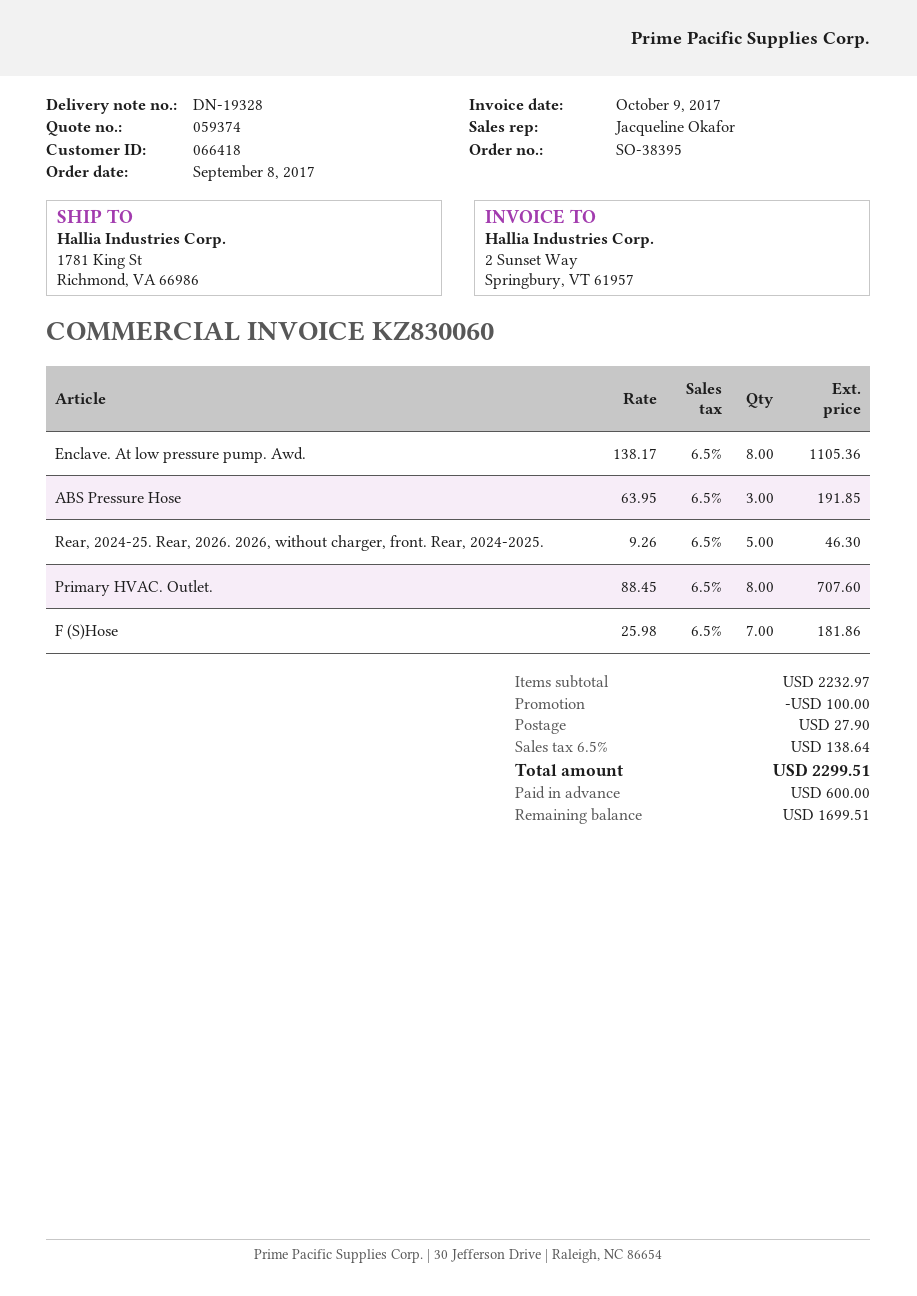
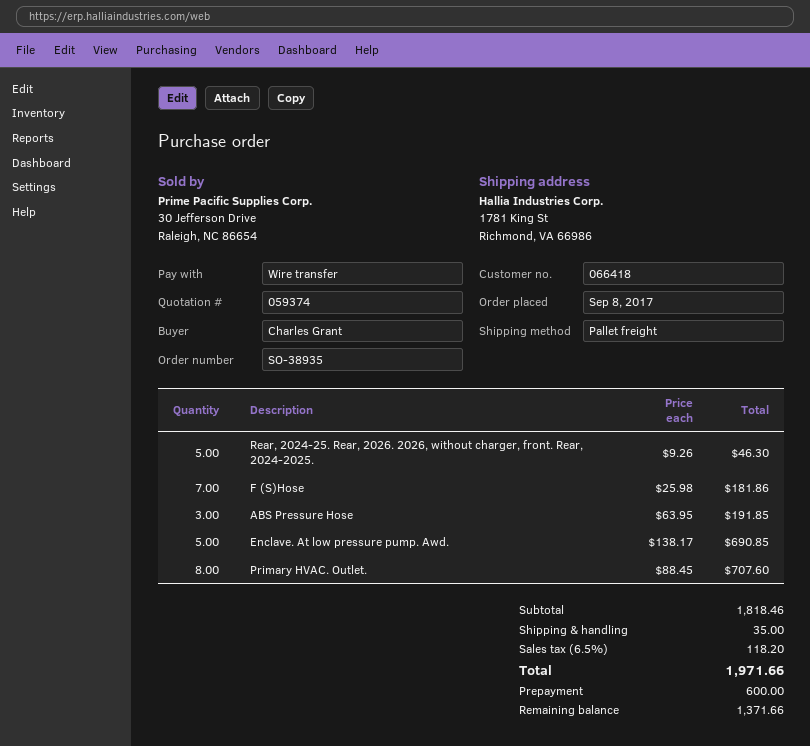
order number: SO-38395 -> SO-38935
Enclave. At low pressure pump. Awd.: 8 x 138.17 = 1105.36 -> 5 x 138.17 = 690.85
subtotal: 2232.97 -> 1818.46
discount: 100.00 -> none
shipping: 27.90 -> 35.00
tax: 6.5% = 138.64 -> 6.5% = 118.20
total: 2299.51 -> 1971.66
balance: 1699.51 -> 1371.66

